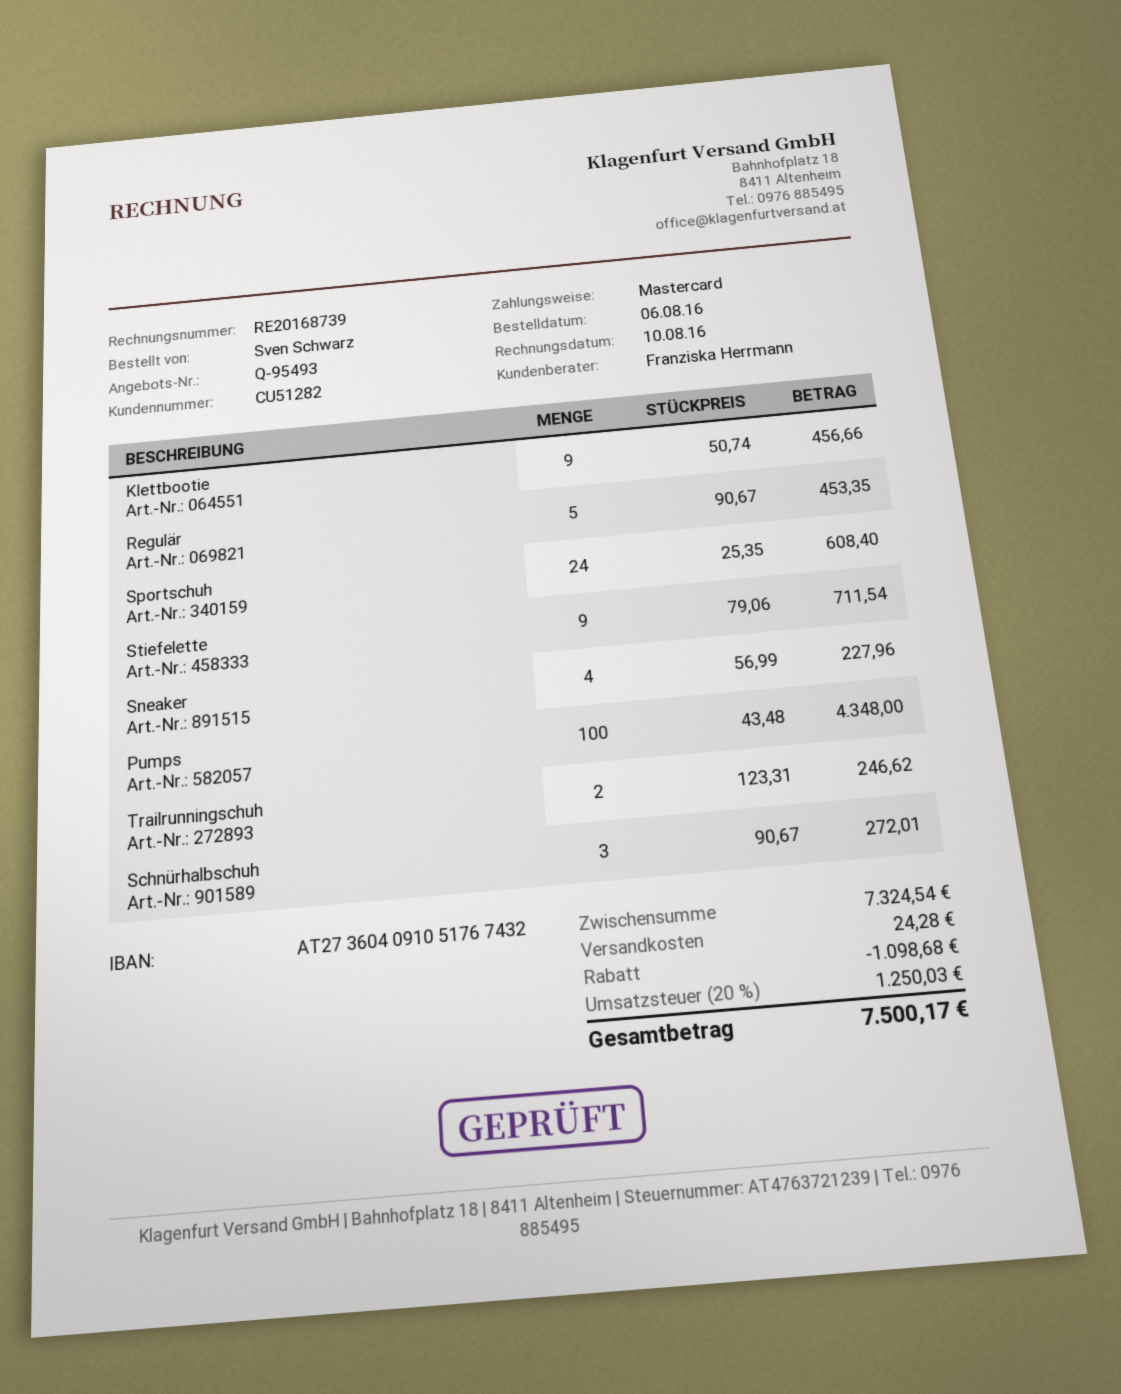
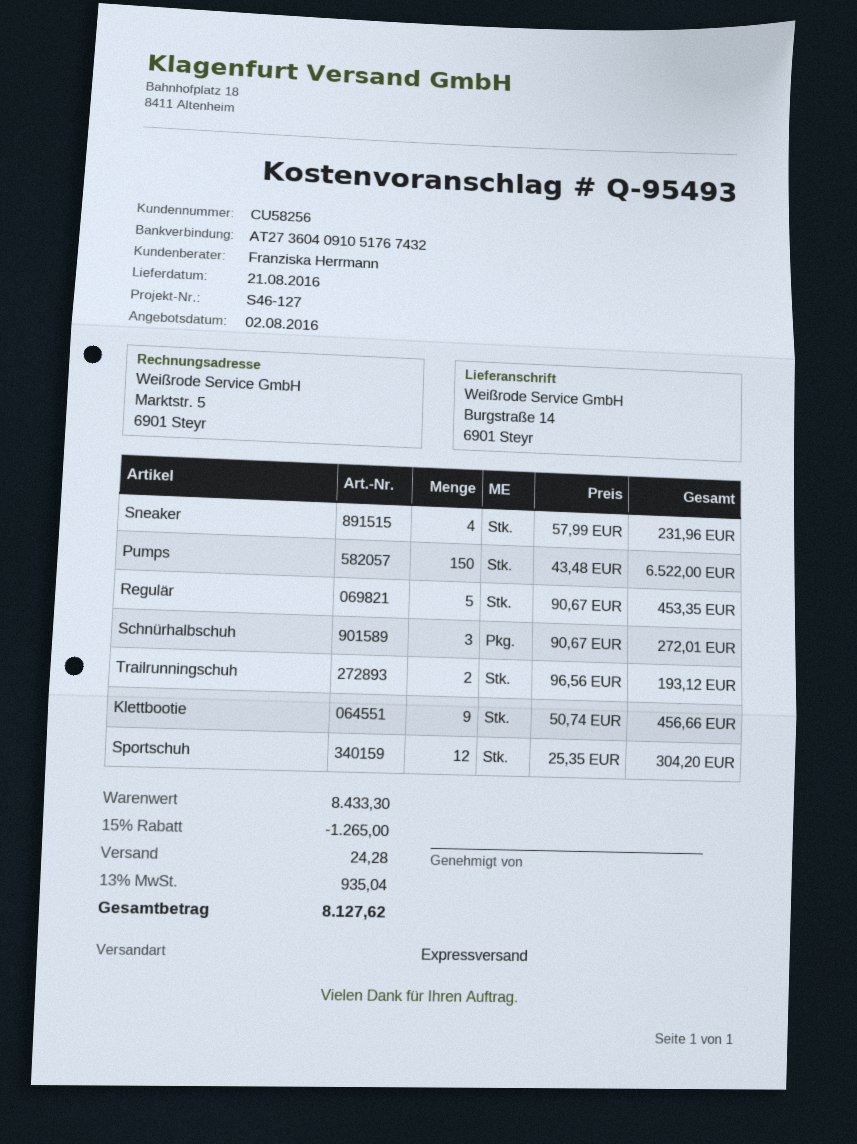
customer number: CU51282 -> CU58256
Sportschuh: 24 x 25.35 = 608.40 -> 12 x 25.35 = 304.20
Stiefelette: 9 x 79.06 = 711.54 -> none
Sneaker: 4 x 56.99 = 227.96 -> 4 x 57.99 = 231.96
Pumps: 100 x 43.48 = 4348.00 -> 150 x 43.48 = 6522.00
Trailrunningschuh: 2 x 123.31 = 246.62 -> 2 x 96.56 = 193.12
subtotal: 7324.54 -> 8433.30
discount: 1098.68 -> 1265.00
tax: 20% = 1250.03 -> 13% = 935.04
total: 7500.17 -> 8127.62

